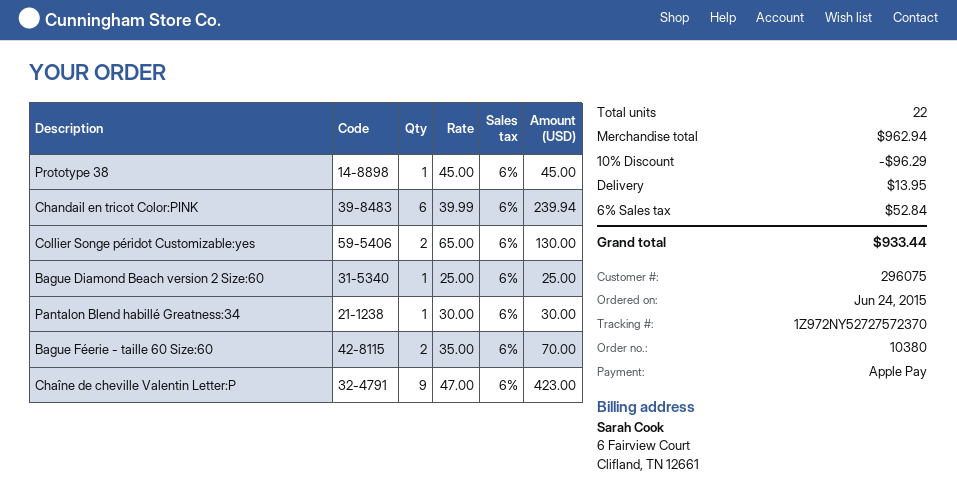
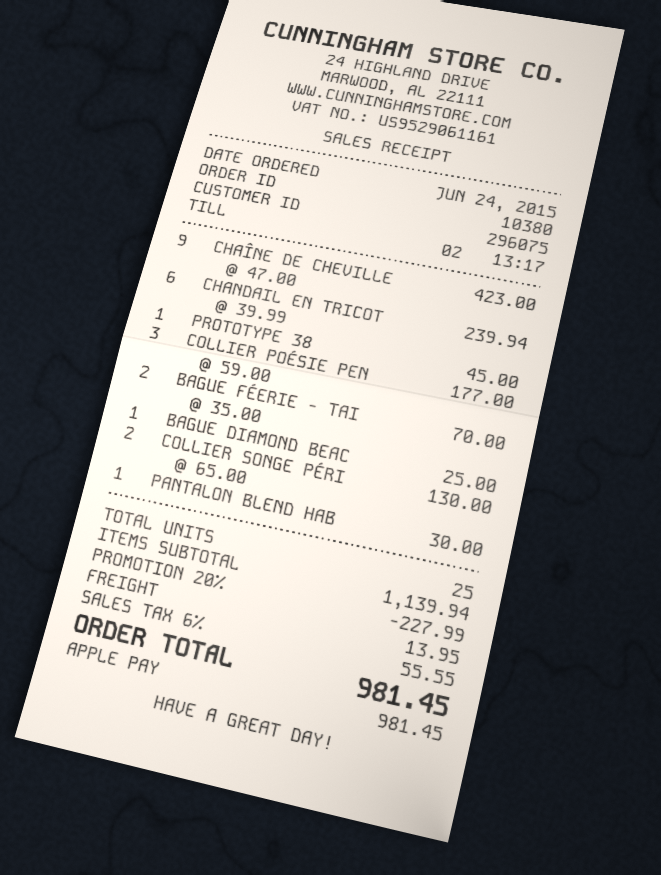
COLLIER POÉSIE PEN: none -> 3 x 59.00 = 177.00
total quantity: 22 -> 25
subtotal: 962.94 -> 1139.94
discount: 10% = 96.29 -> 20% = 227.99
tax: 6% = 52.84 -> 6% = 55.55
total: 933.44 -> 981.45

